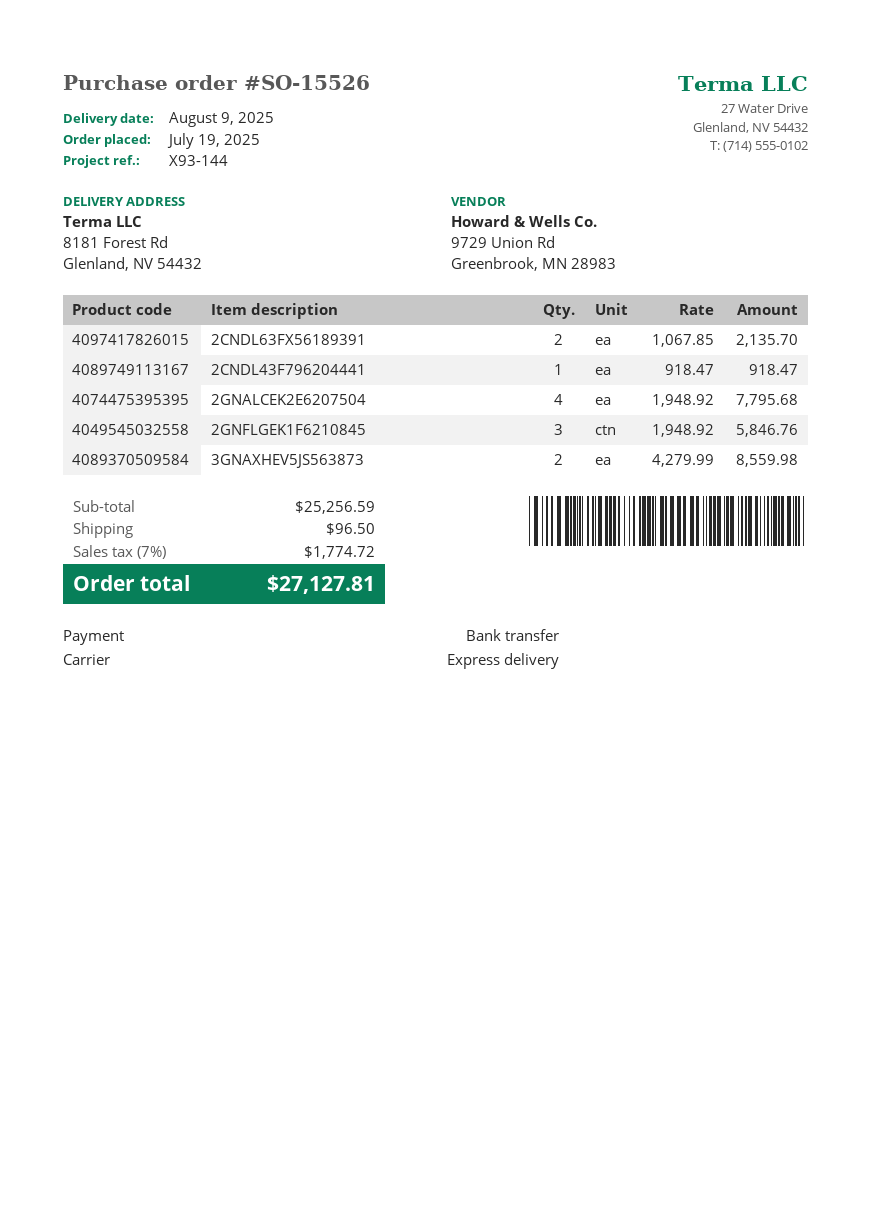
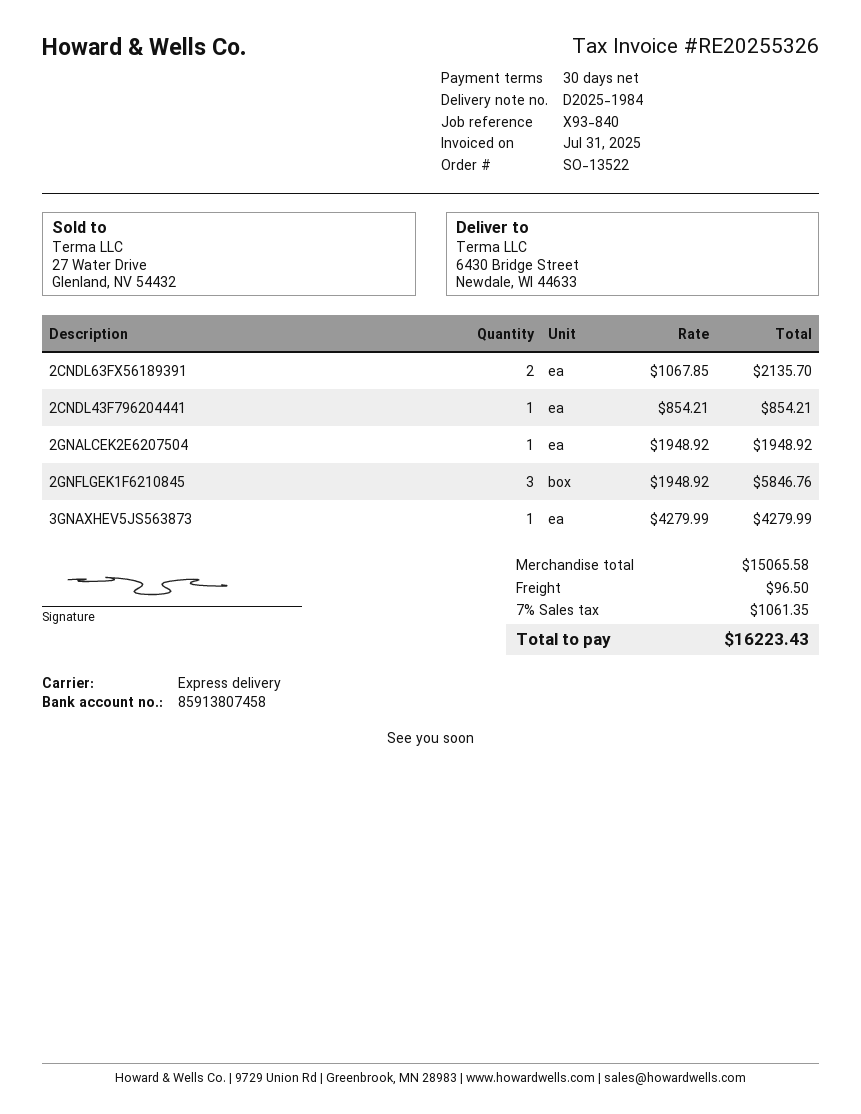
order number: SO-15526 -> SO-13522
reference: X93-144 -> X93-840
ship to: 8181 Forest Rd, Glenland, NV 54432 -> 6430 Bridge Street, Newdale, WI 44633
2CNDL43F796204441: 1 x 918.47 = 918.47 -> 1 x 854.21 = 854.21
2GNALCEK2E6207504: 4 x 1948.92 = 7795.68 -> 1 x 1948.92 = 1948.92
3GNAXHEV5JS563873: 2 x 4279.99 = 8559.98 -> 1 x 4279.99 = 4279.99
subtotal: 25256.59 -> 15065.58
tax: 7% = 1774.72 -> 7% = 1061.35
total: 27127.81 -> 16223.43

